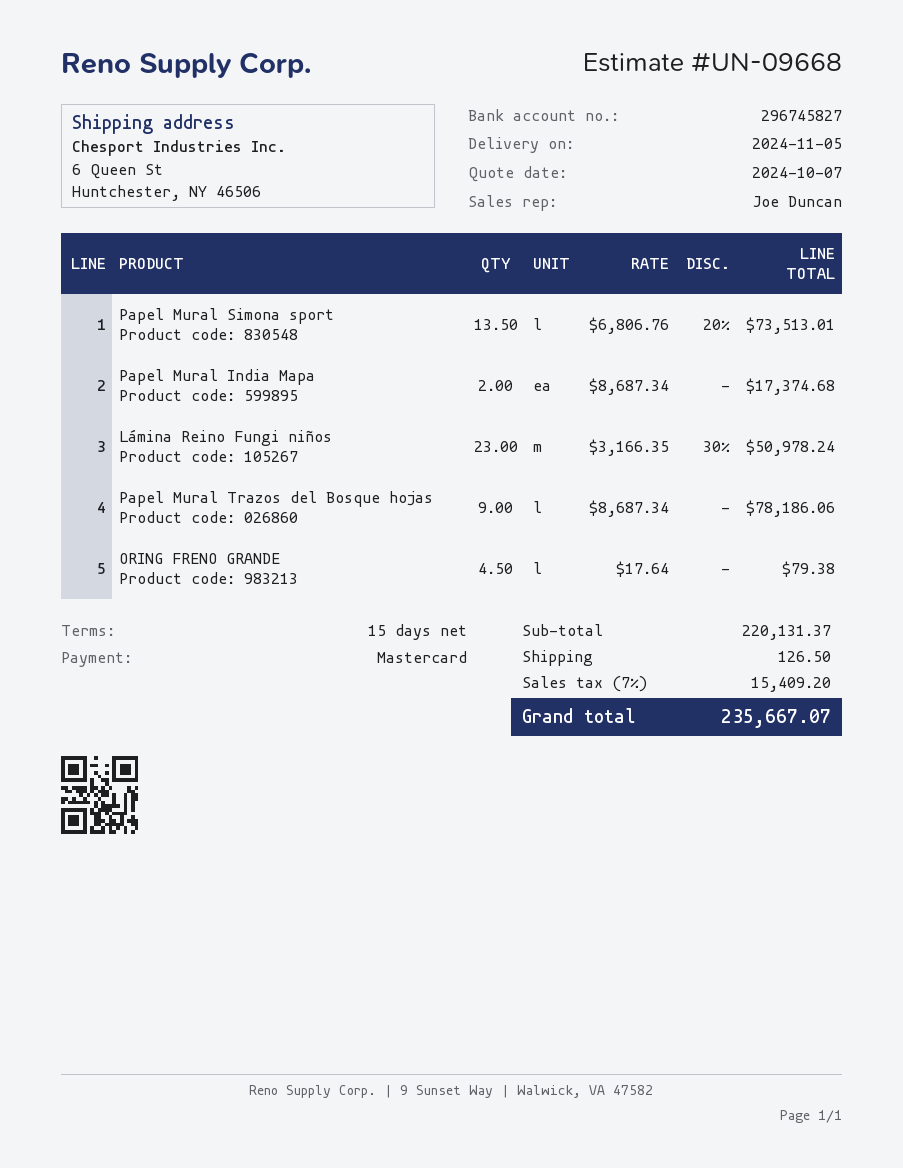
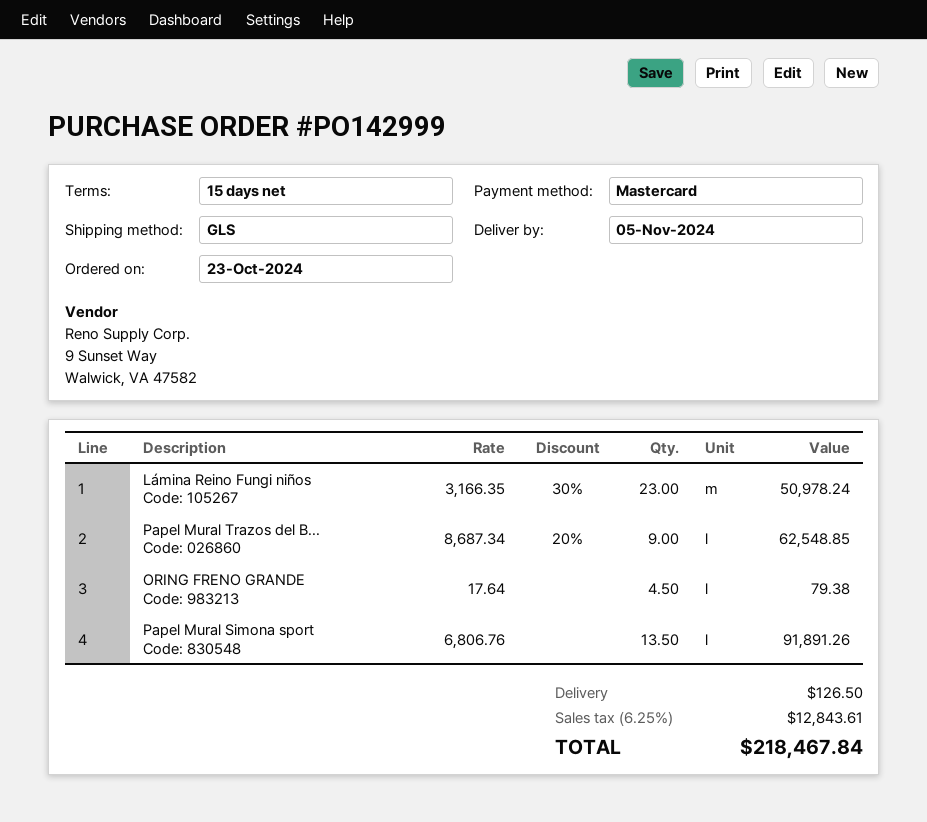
Papel Mural Simona sport: 13.5 x 6806.76 - 20% = 73513.01 -> 13.5 x 6806.76 = 91891.26
Papel Mural India Mapa: 2 x 8687.34 = 17374.68 -> none
Papel Mural Trazos del Bosque hojas: 9 x 8687.34 = 78186.06 -> 9 x 8687.34 - 20% = 62548.85
tax: 7% = 15409.20 -> 6.25% = 12843.61
total: 235667.07 -> 218467.84

